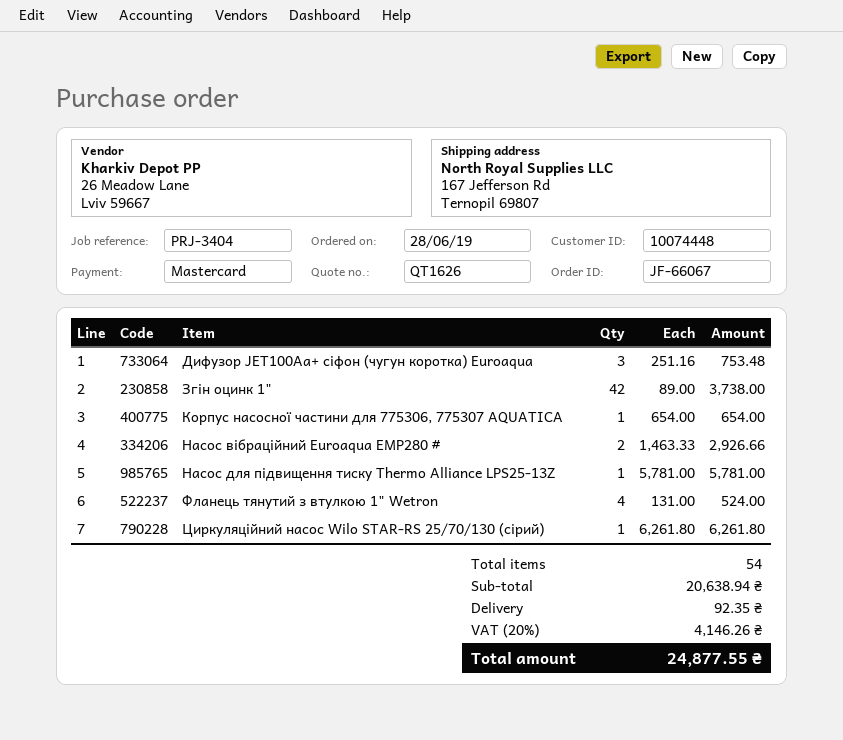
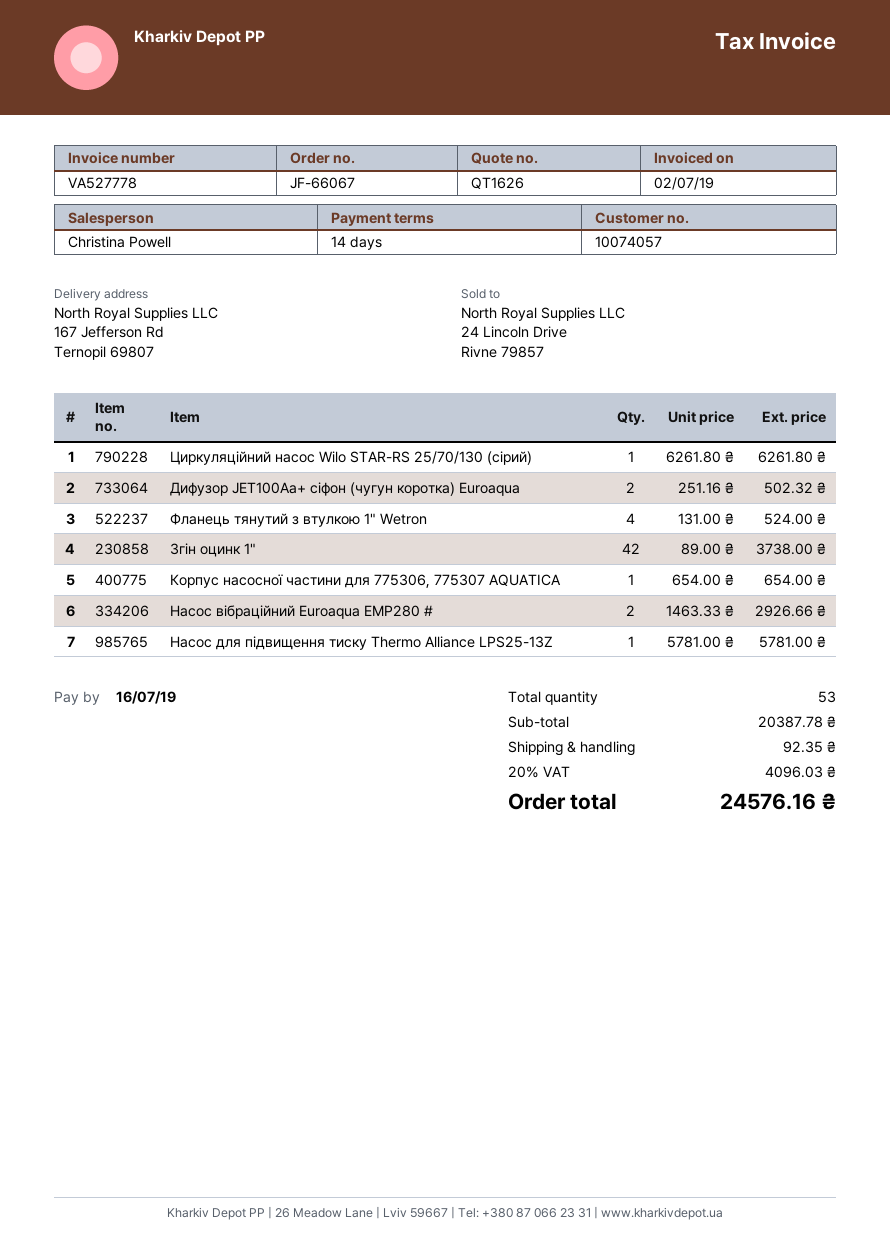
customer number: 10074448 -> 10074057
Дифузор JET100Aа+ сіфон (чугун коротка) Euroaqua: 3 x 251.16 = 753.48 -> 2 x 251.16 = 502.32
total quantity: 54 -> 53
subtotal: 20638.94 -> 20387.78
tax: 20% = 4146.26 -> 20% = 4096.03
total: 24877.55 -> 24576.16

